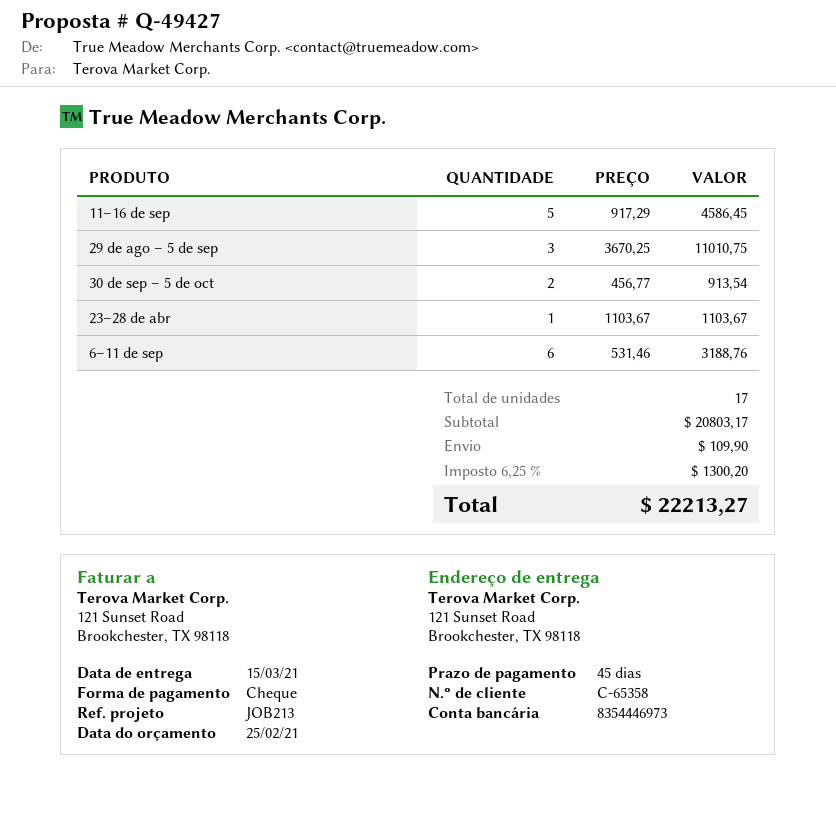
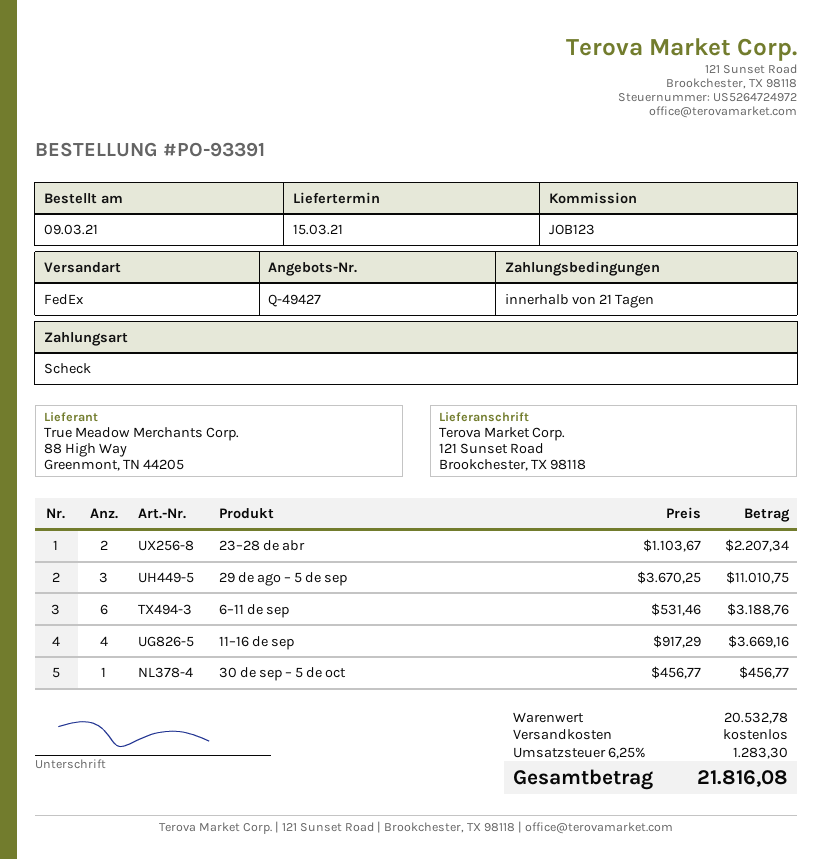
payment terms: 45 days -> 21 days
reference: JOB213 -> JOB123
11–16 de sep: 5 x 917.29 = 4586.45 -> 4 x 917.29 = 3669.16
30 de sep – 5 de oct: 2 x 456.77 = 913.54 -> 1 x 456.77 = 456.77
23–28 de abr: 1 x 1103.67 = 1103.67 -> 2 x 1103.67 = 2207.34
subtotal: 20803.17 -> 20532.78
shipping: 109.90 -> 0.00
tax: 6.25% = 1300.20 -> 6.25% = 1283.30
total: 22213.27 -> 21816.08

